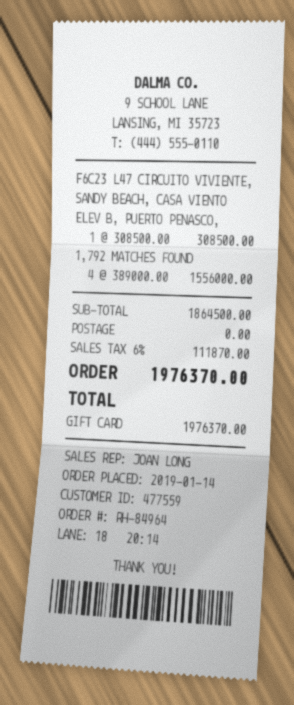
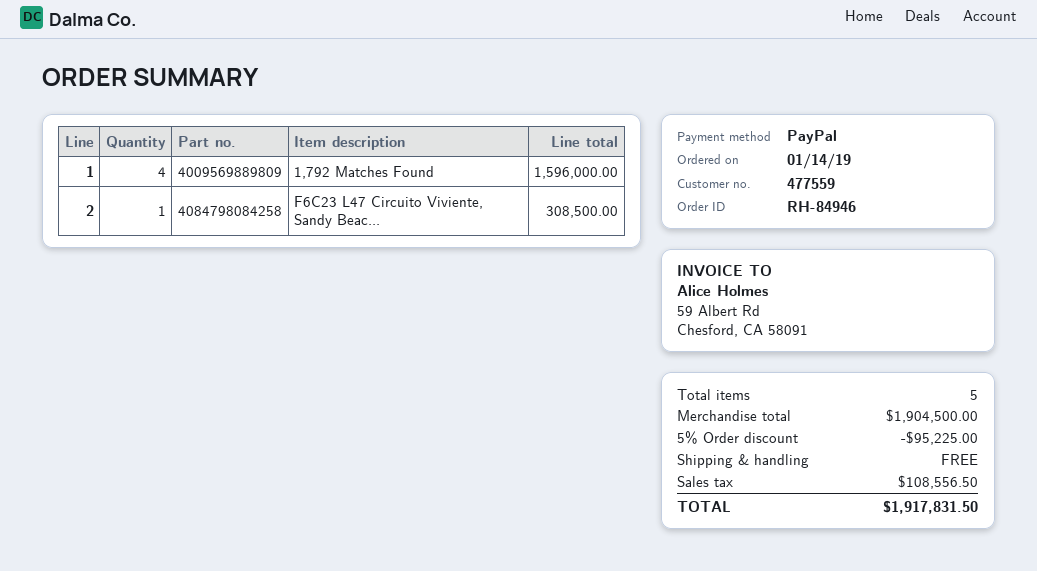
order number: RH-84964 -> RH-84946
payment method: gift card -> PayPal
1,792 MATCHES FOUND: 4 for 1556000.00 -> 4 for 1596000.00
subtotal: 1864500.00 -> 1904500.00
discount: none -> 5% = 95225.00
tax: 111870.00 -> 108556.50
total: 1976370.00 -> 1917831.50

